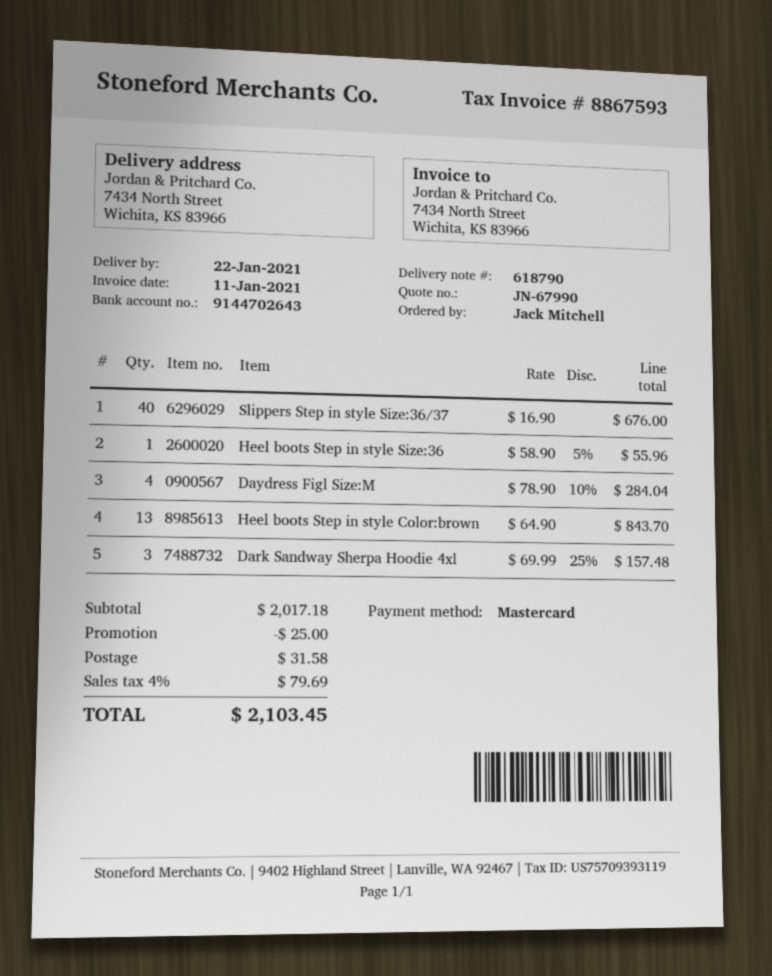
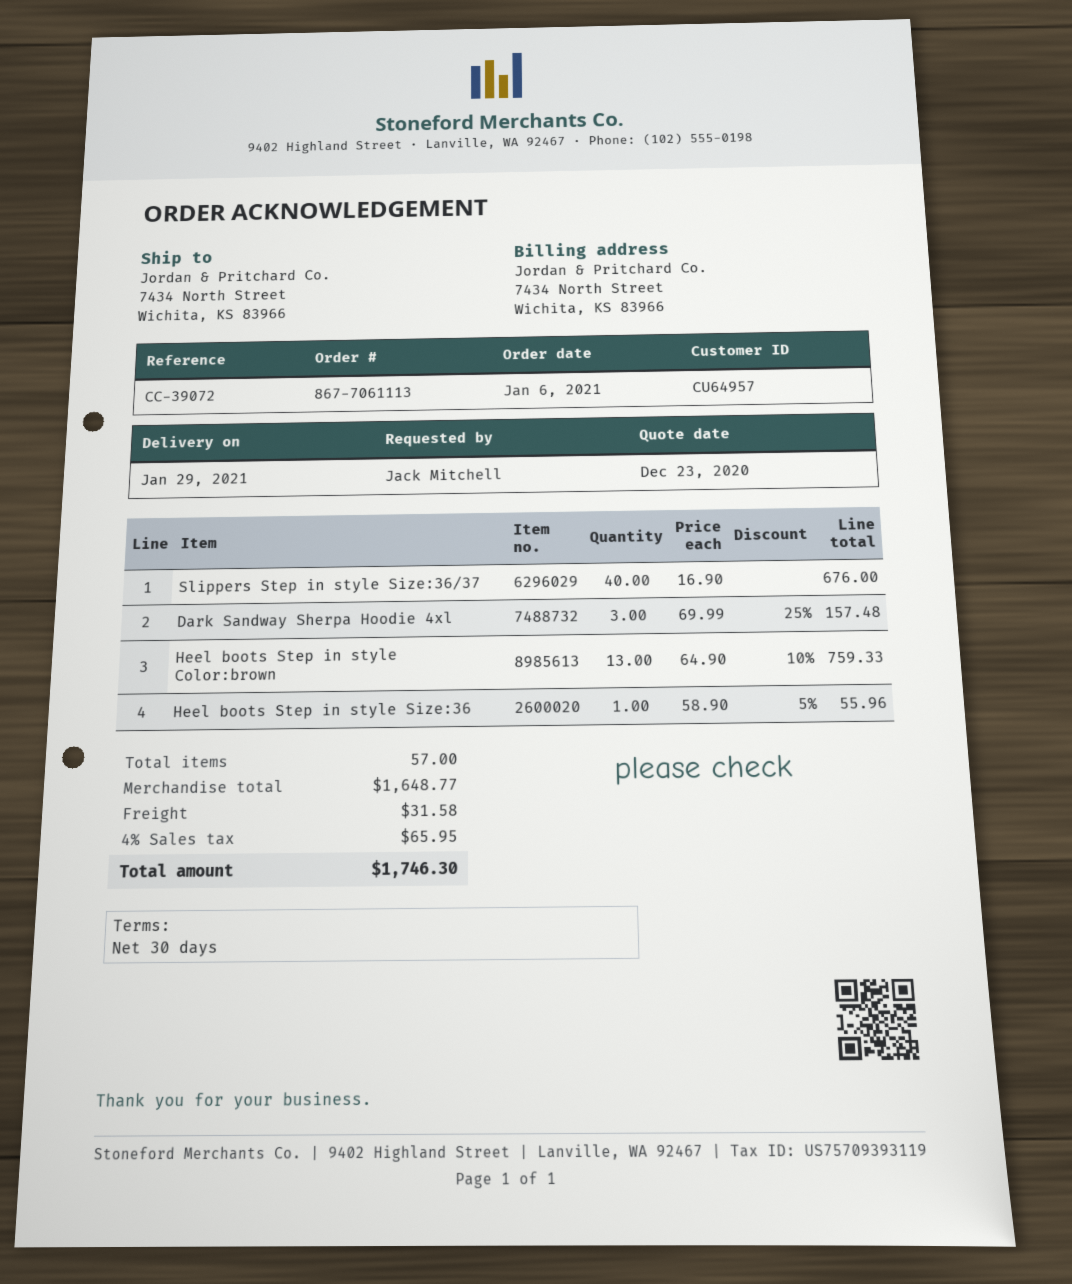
delivery date: 2021-01-22 -> 2021-01-29
Daydress Figl Size:M: 4 x 78.90 - 10% = 284.04 -> none
Heel boots Step in style Color:brown: 13 x 64.90 = 843.70 -> 13 x 64.90 - 10% = 759.33
subtotal: 2017.18 -> 1648.77
discount: 25.00 -> none
tax: 4% = 79.69 -> 4% = 65.95
total: 2103.45 -> 1746.30

